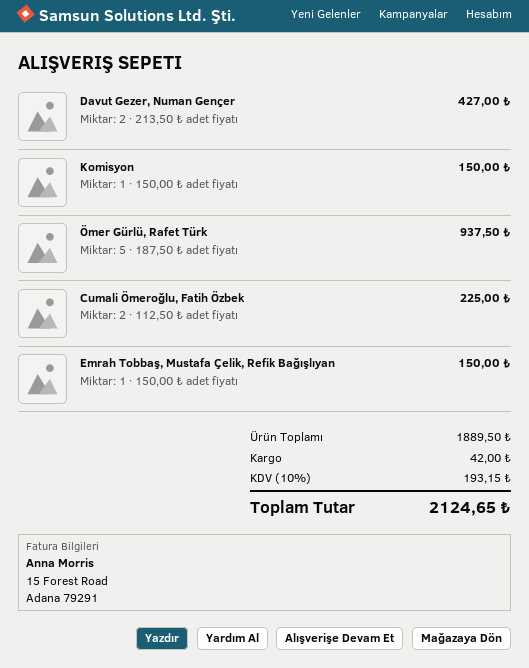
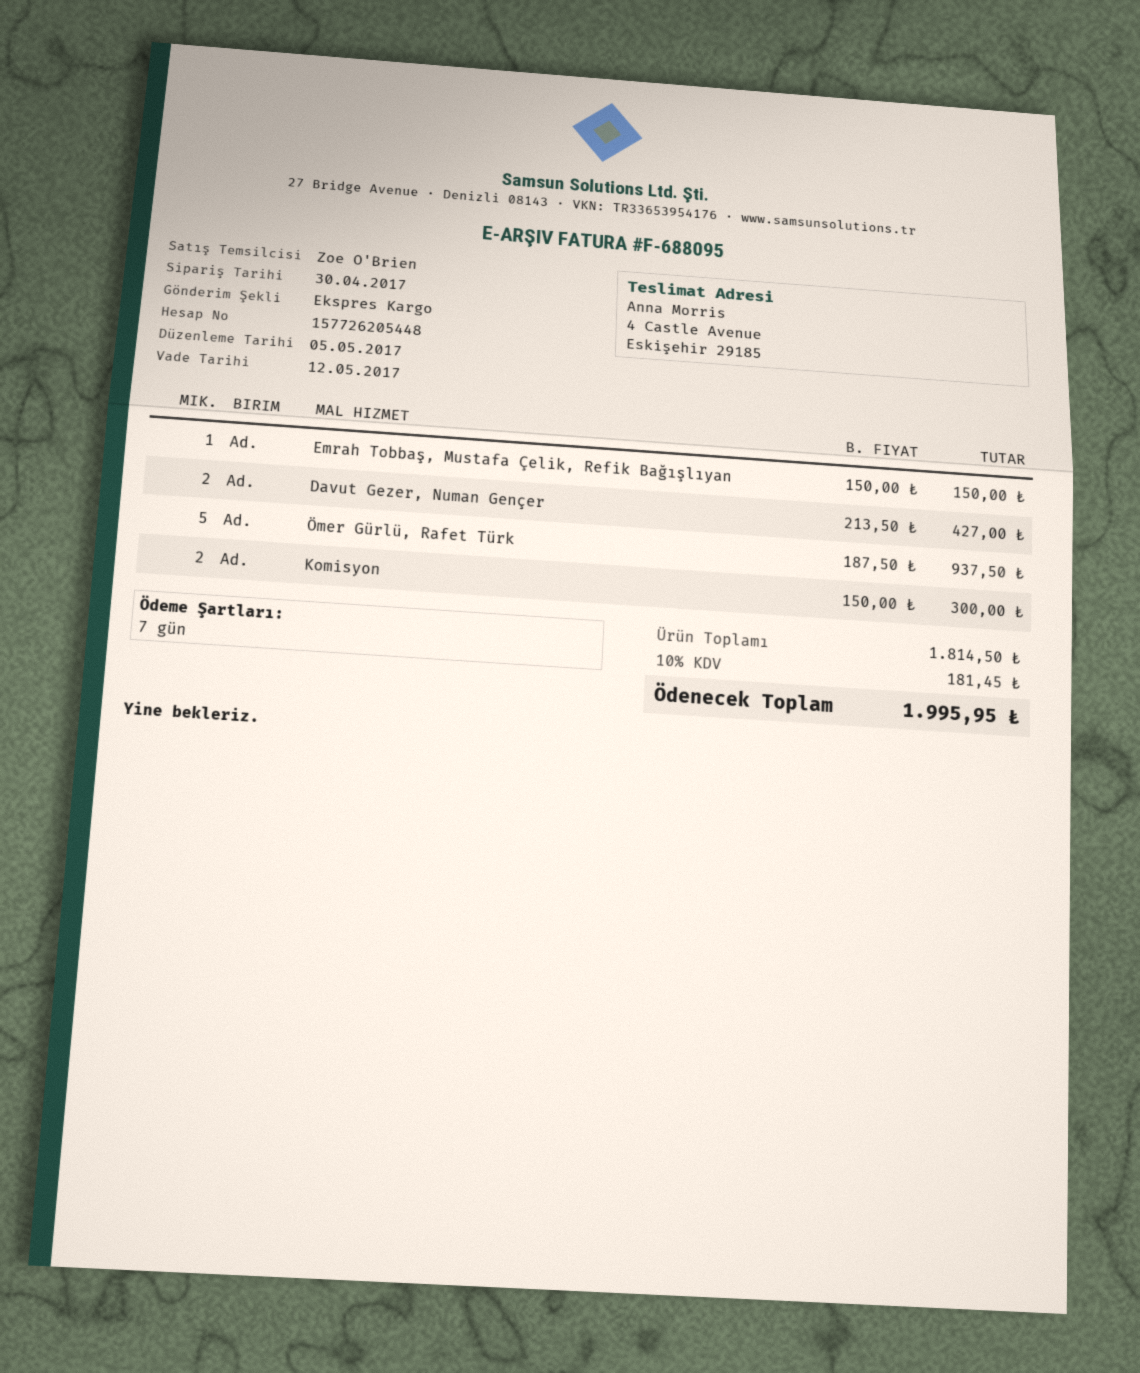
Komisyon: 1 x 150.00 = 150.00 -> 2 x 150.00 = 300.00
Cumali Ömeroğlu, Fatih Özbek: 2 x 112.50 = 225.00 -> none
subtotal: 1889.50 -> 1814.50
shipping: 42.00 -> none
tax: 10% = 193.15 -> 10% = 181.45
total: 2124.65 -> 1995.95

